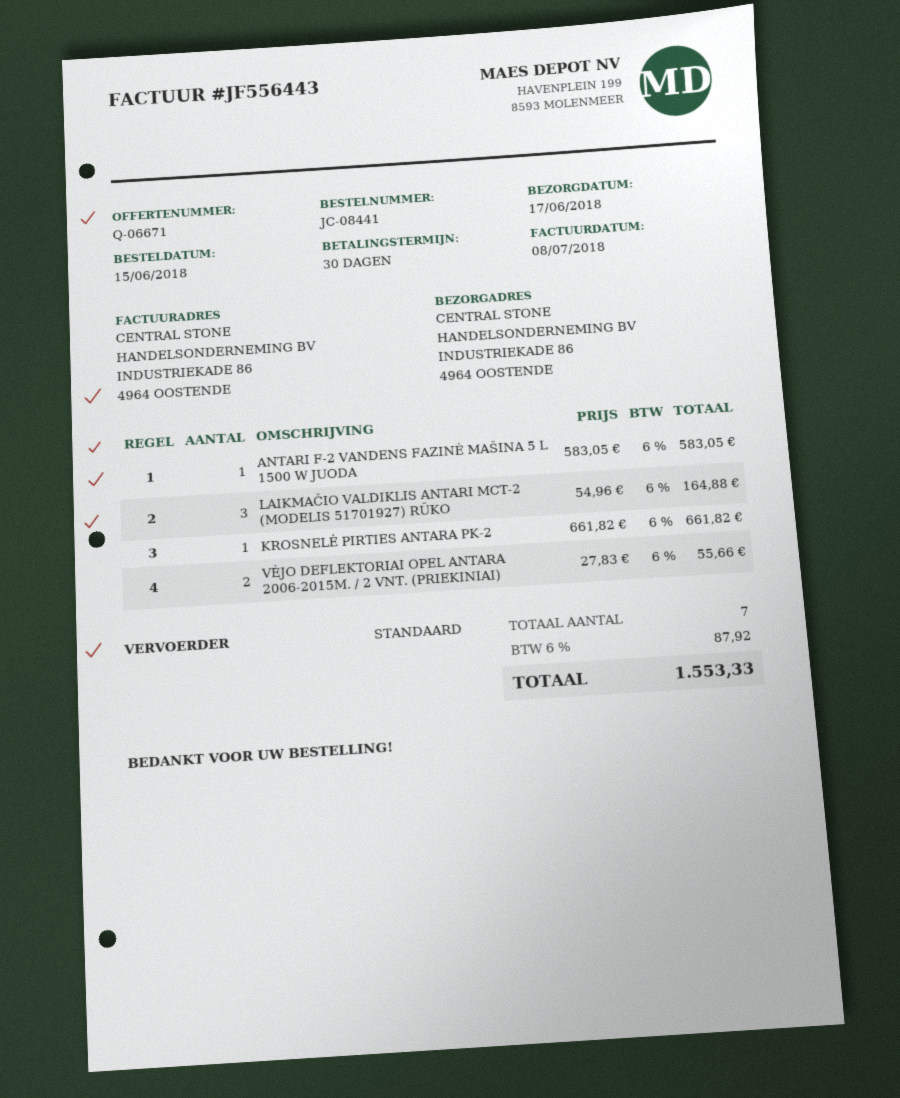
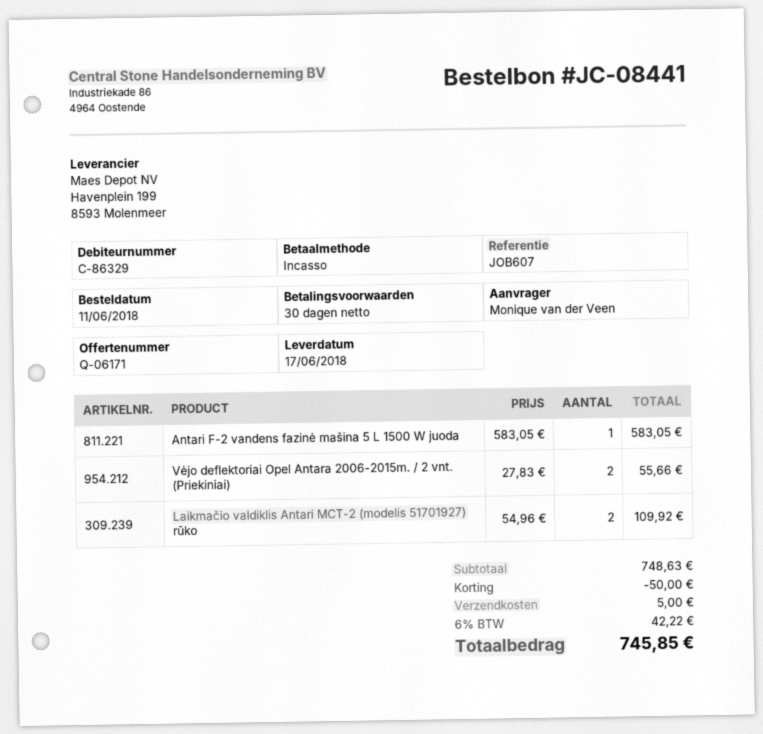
quote number: Q-06671 -> Q-06171
order date: 2018-06-15 -> 2018-06-11
LAIKMAČIO VALDIKLIS ANTARI MCT-2 (MODELIS 51701927) RŪKO: 3 x 54.96 = 164.88 -> 2 x 54.96 = 109.92
KROSNELĖ PIRTIES ANTARA PK-2: 1 x 661.82 = 661.82 -> none
discount: none -> 50.00
shipping: none -> 5.00
tax: 6% = 87.92 -> 6% = 42.22
total: 1553.33 -> 745.85

